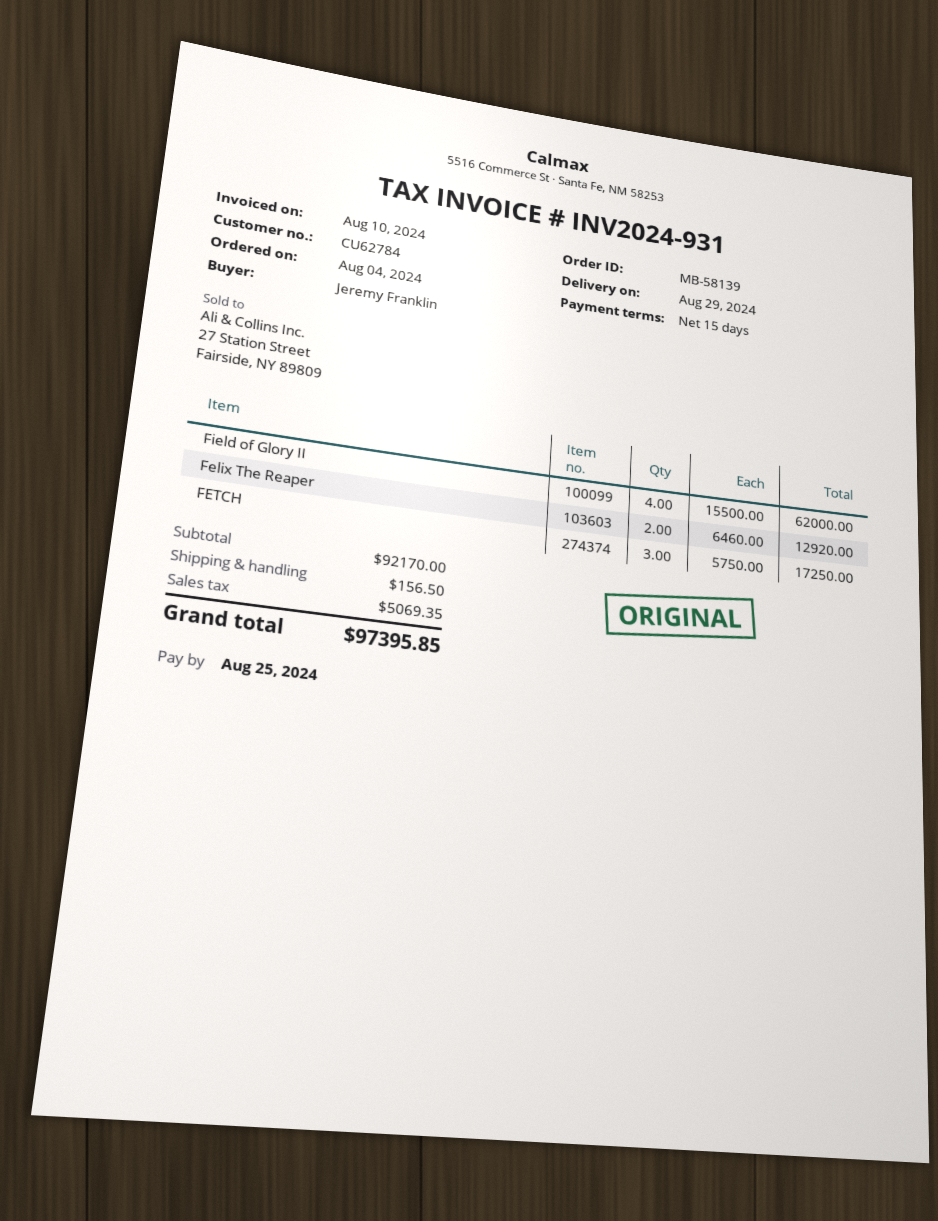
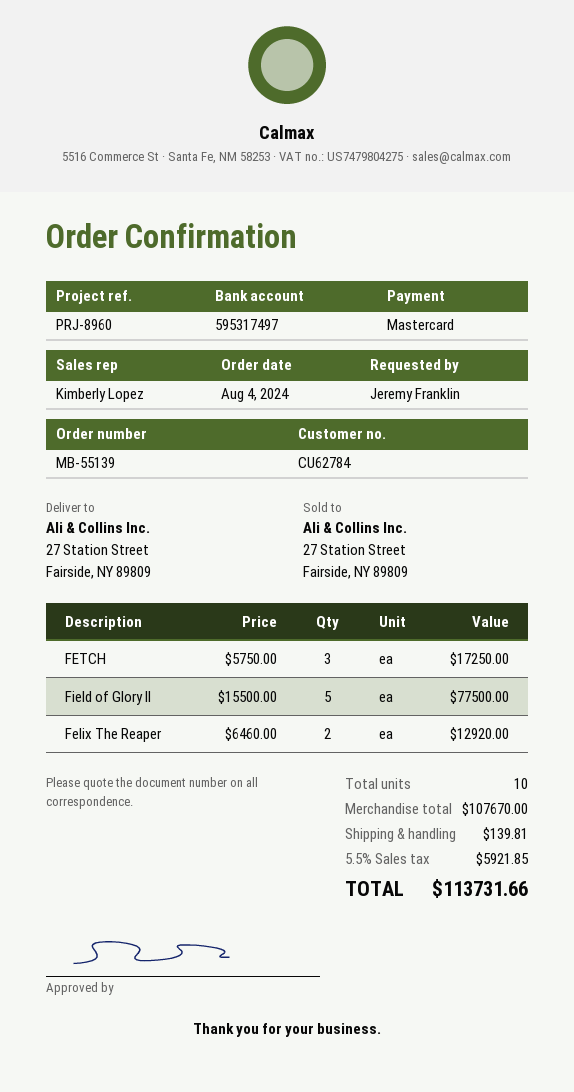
order number: MB-58139 -> MB-55139
Field of Glory II: 4 x 15500.00 = 62000.00 -> 5 x 15500.00 = 77500.00
subtotal: 92170.00 -> 107670.00
shipping: 156.50 -> 139.81
tax: 5069.35 -> 5921.85
total: 97395.85 -> 113731.66

